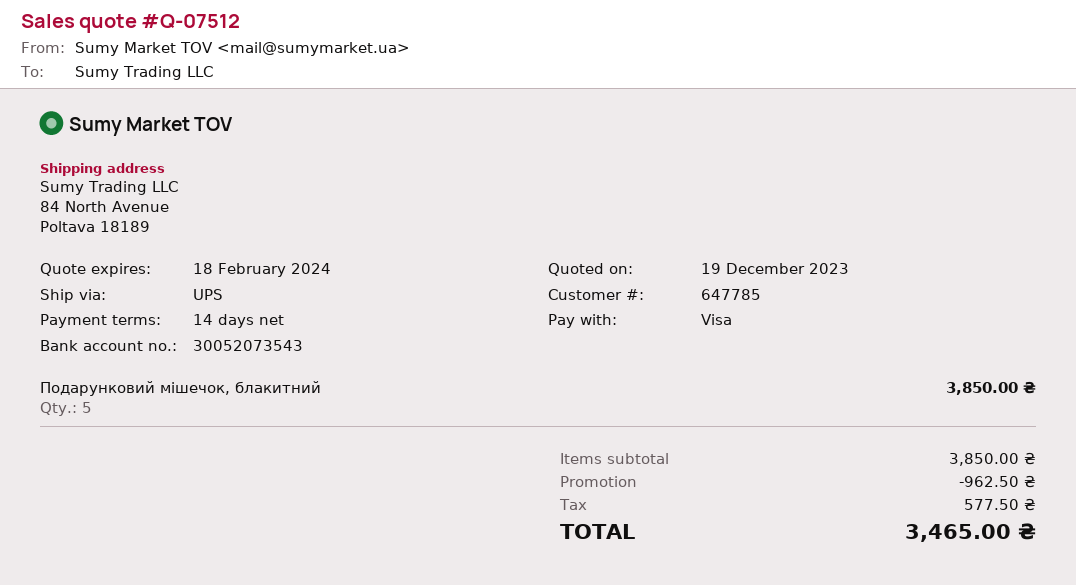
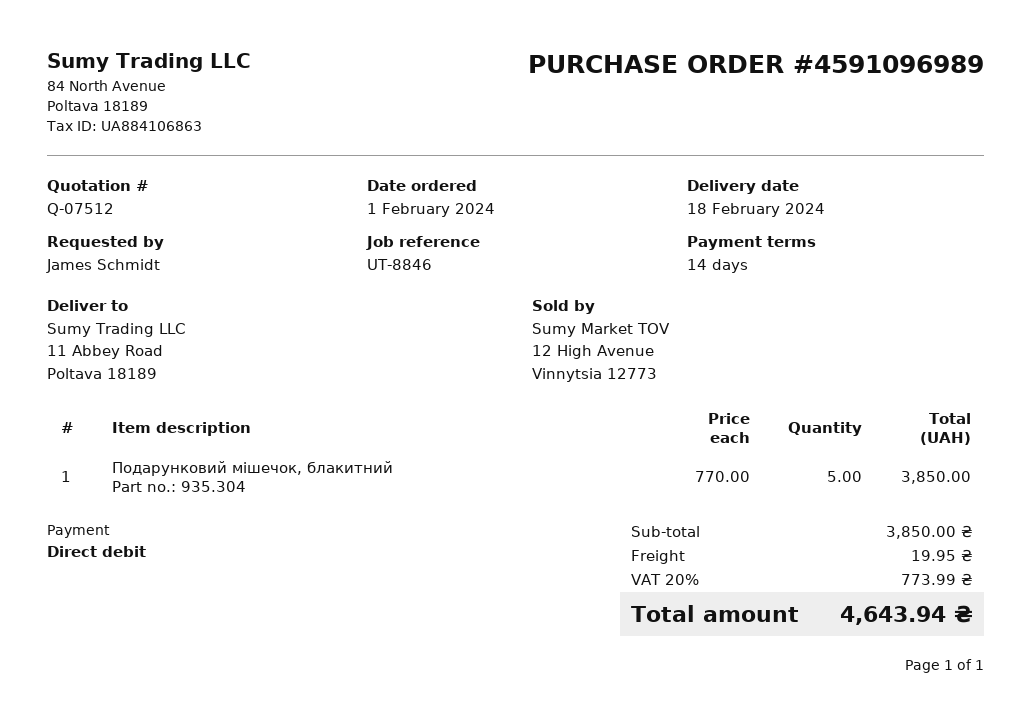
payment method: Visa -> direct debit
ship to: 84 North Avenue, Poltava 18189 -> 11 Abbey Road, Poltava 18189
discount: 962.50 -> none
shipping: none -> 19.95
tax: 577.50 -> 773.99
total: 3465.00 -> 4643.94

